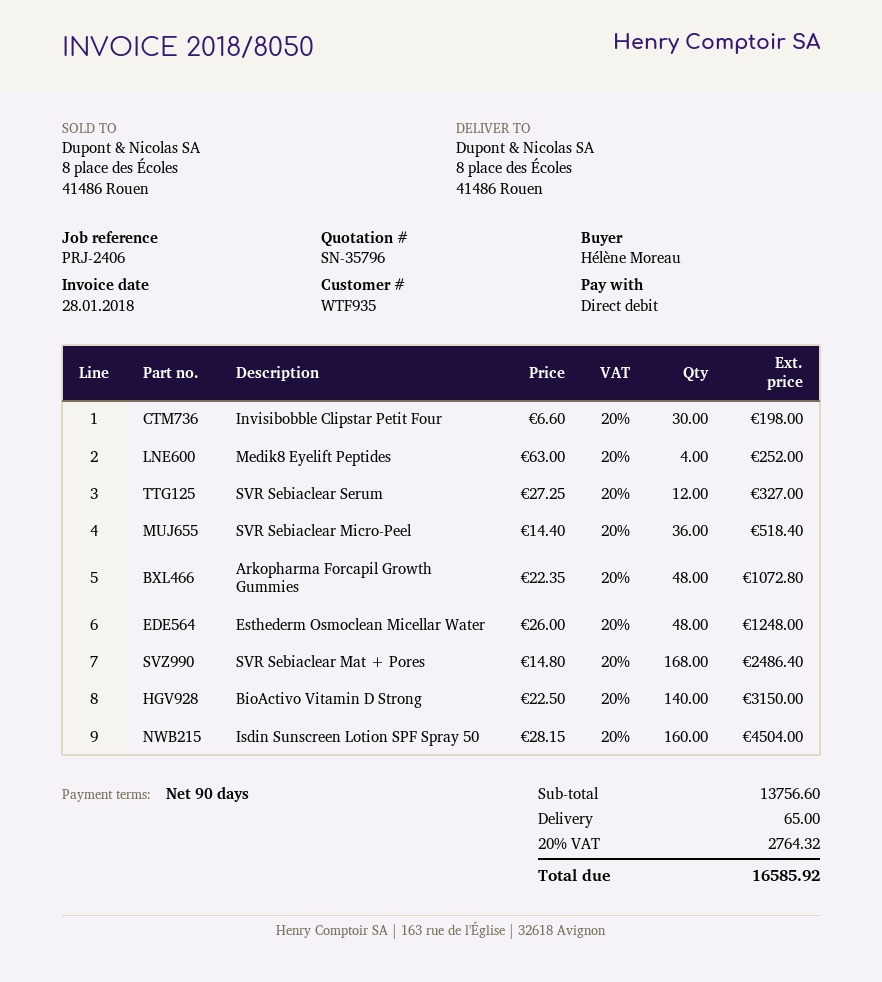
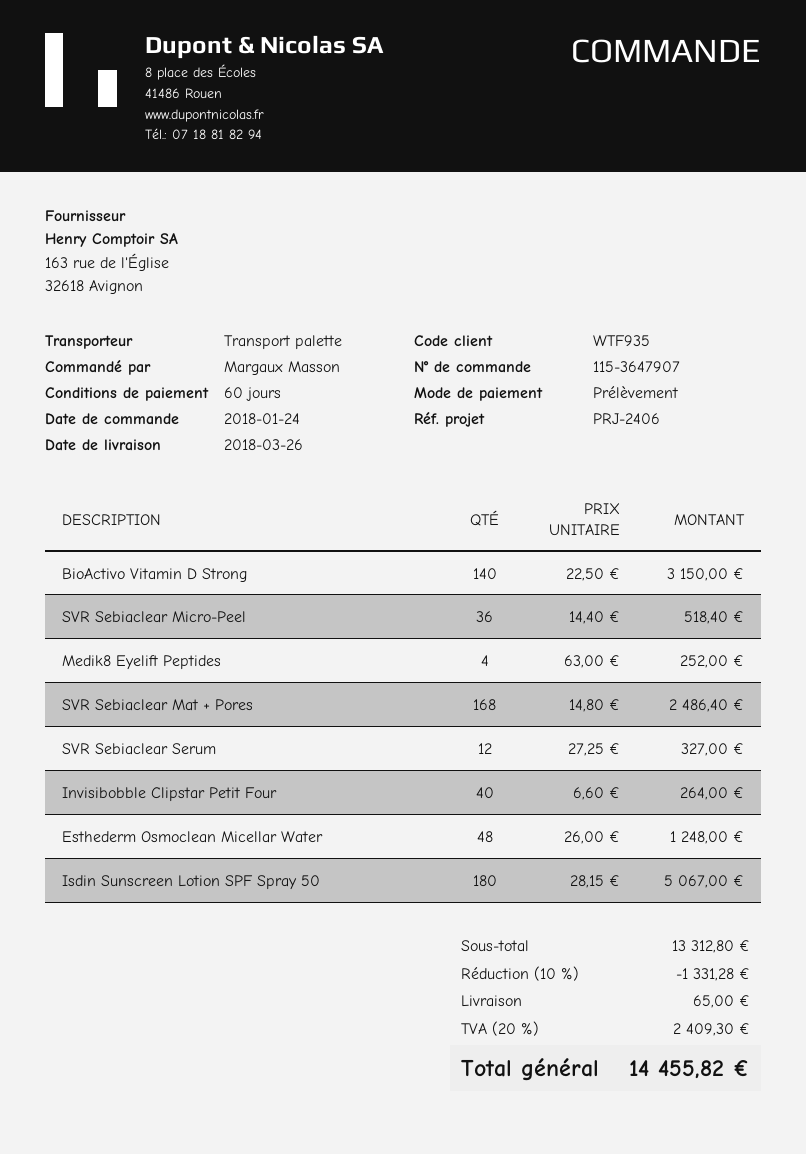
payment terms: 90 days -> 60 days
ordered by: Hélène Moreau -> Margaux Masson
Invisibobble Clipstar Petit Four: 30 x 6.60 = 198.00 -> 40 x 6.60 = 264.00
Arkopharma Forcapil Growth Gummies: 48 x 22.35 = 1072.80 -> none
Isdin Sunscreen Lotion SPF Spray 50: 160 x 28.15 = 4504.00 -> 180 x 28.15 = 5067.00
subtotal: 13756.60 -> 13312.80
discount: none -> 10% = 1331.28
tax: 20% = 2764.32 -> 20% = 2409.30
total: 16585.92 -> 14455.82

